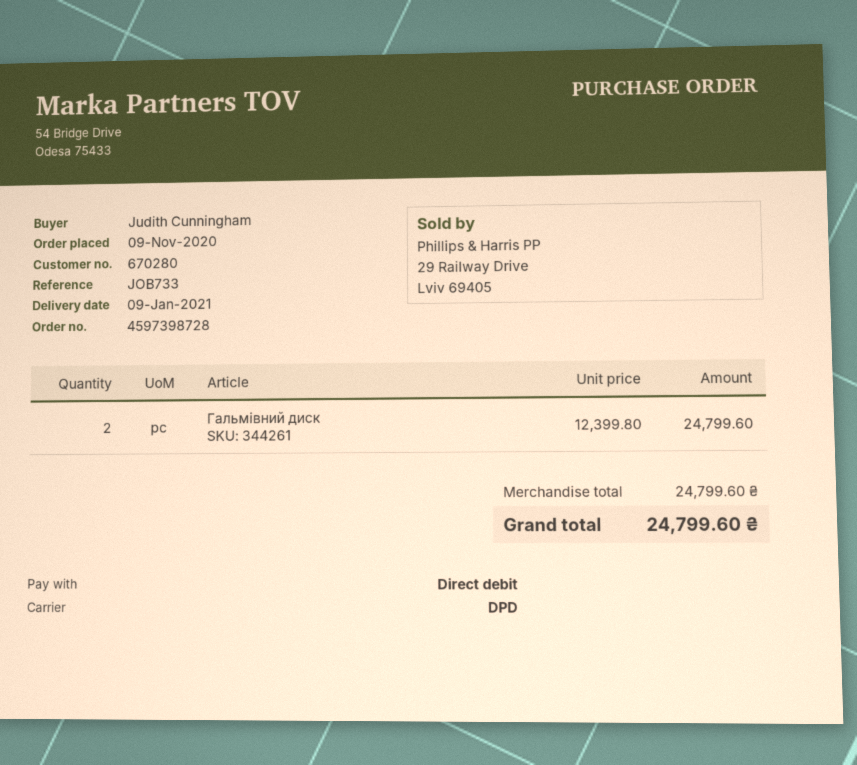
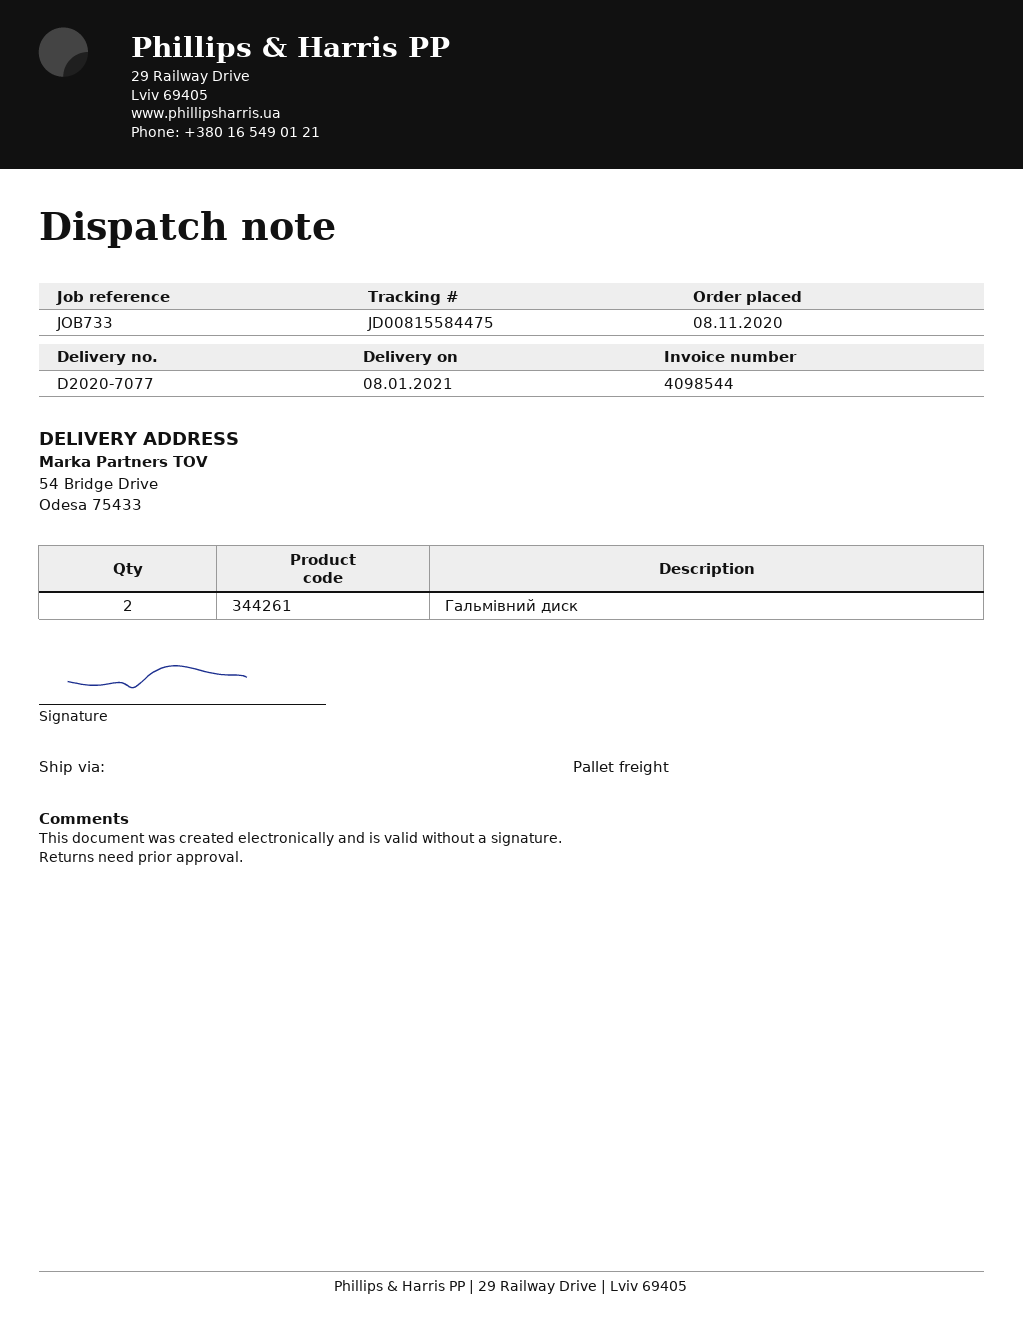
order date: 2020-11-09 -> 2020-11-08
delivery date: 2021-01-09 -> 2021-01-08
shipping method: DPD -> pallet freight

